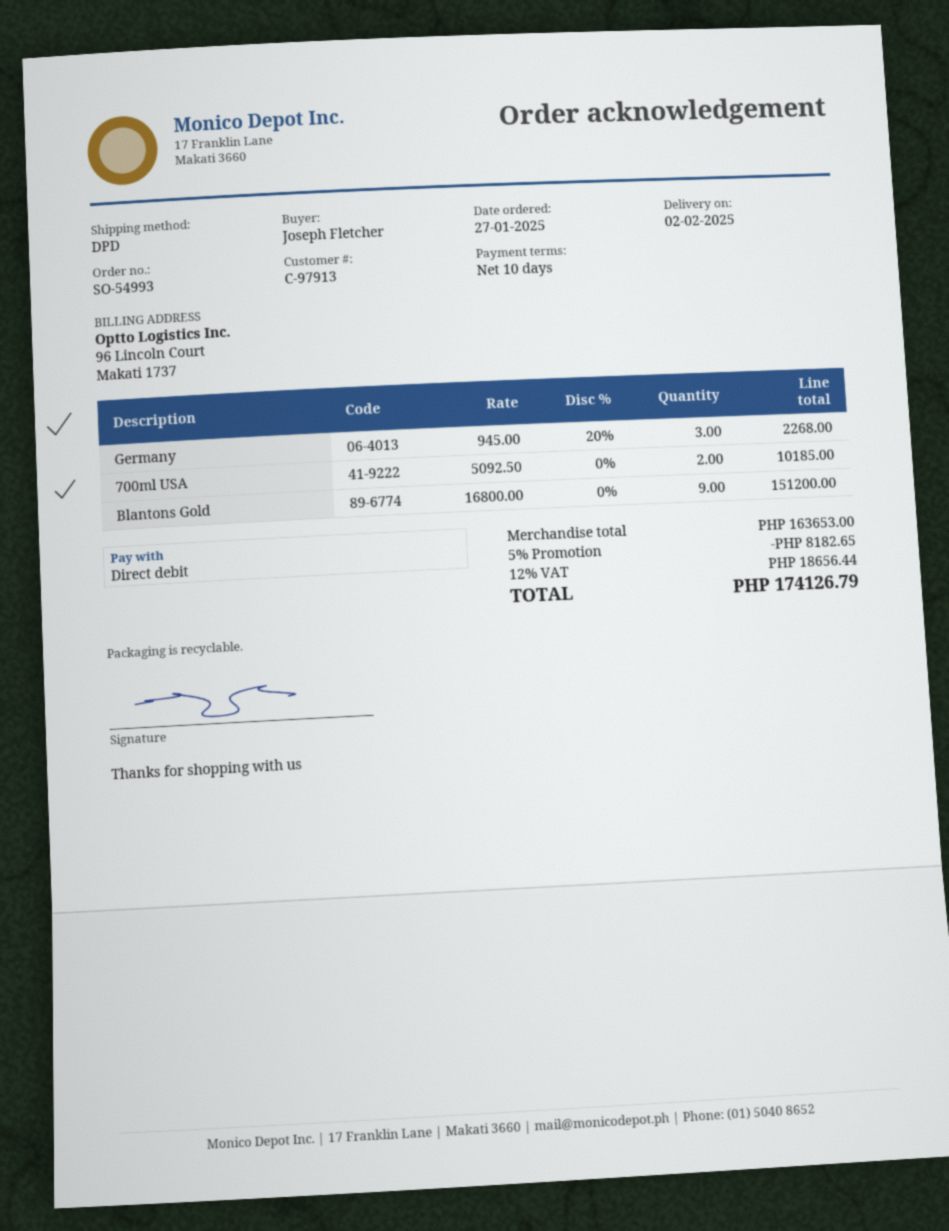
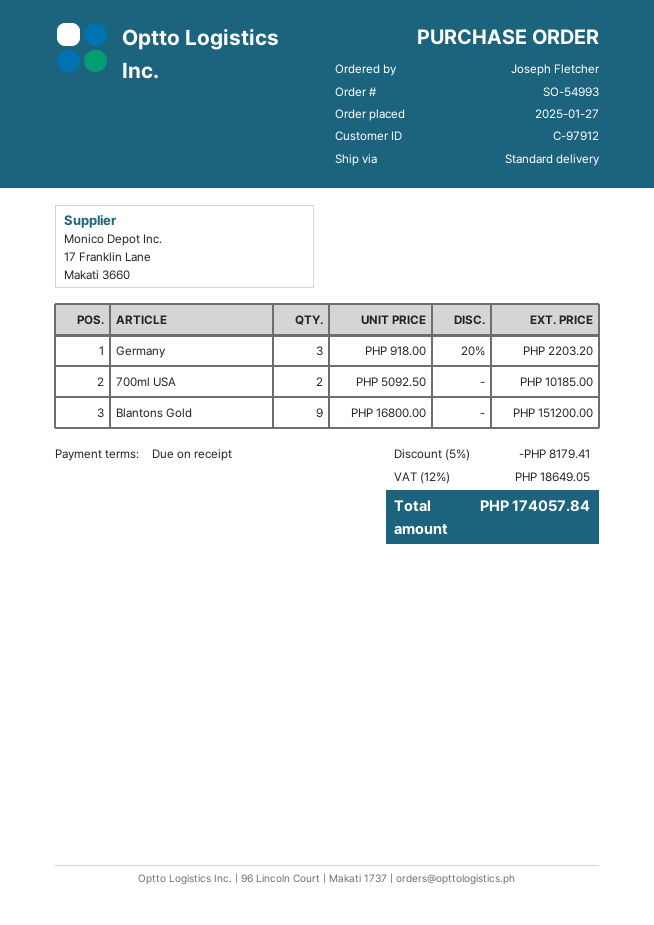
payment terms: 10 days -> on receipt
customer number: C-97913 -> C-97912
shipping method: DPD -> standard
Germany: 3 x 945.00 - 20% = 2268.00 -> 3 x 918.00 - 20% = 2203.20
discount: 5% = 8182.65 -> 5% = 8179.41
tax: 12% = 18656.44 -> 12% = 18649.05
total: 174126.79 -> 174057.84

